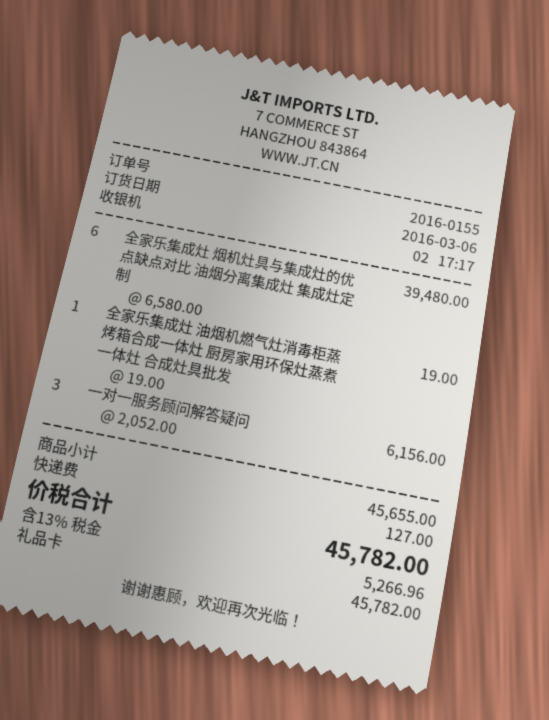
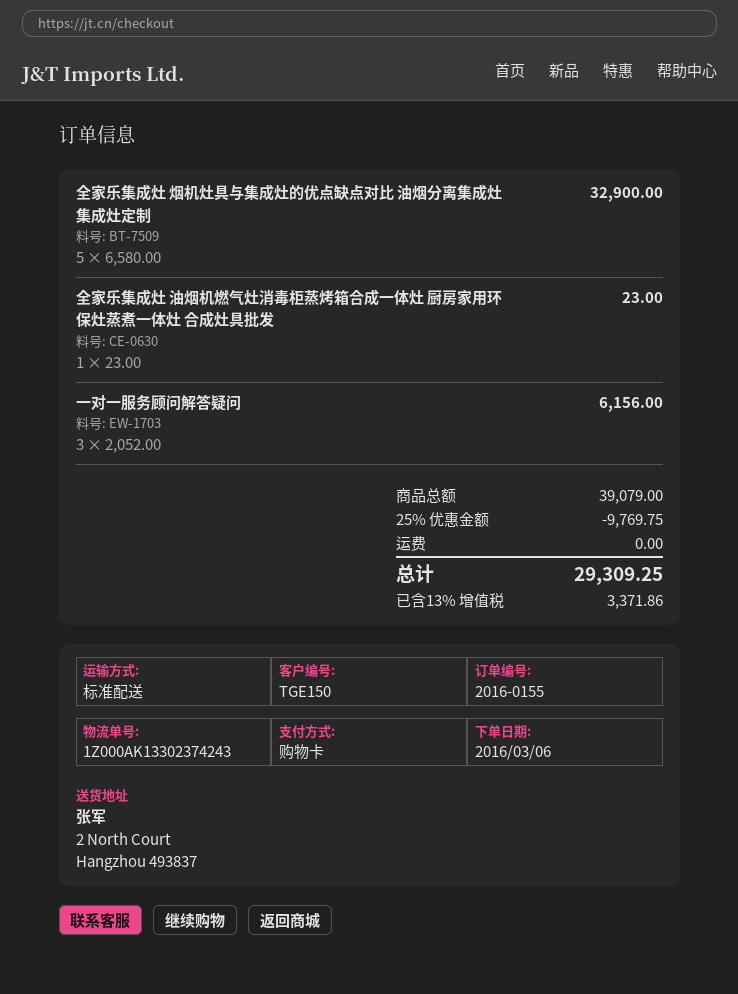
全家乐集成灶 烟机灶具与集成灶的优点缺点对比 油烟分离集成灶 集成灶定制: 6 x 6580.00 = 39480.00 -> 5 x 6580.00 = 32900.00
全家乐集成灶 油烟机燃气灶消毒柜蒸烤箱合成一体灶 厨房家用环保灶蒸煮一体灶 合成灶具批发: 1 x 19.00 = 19.00 -> 1 x 23.00 = 23.00
subtotal: 45655.00 -> 39079.00
discount: none -> 25% = 9769.75
shipping: 127.00 -> 0.00
tax: 13% = 5266.96 -> 13% = 3371.86
total: 45782.00 -> 29309.25

